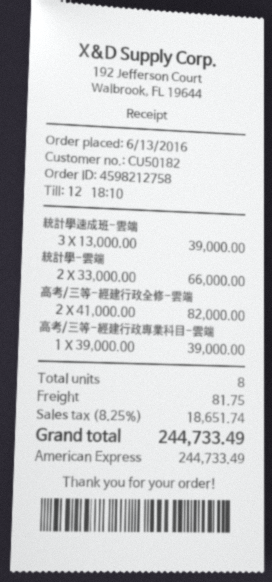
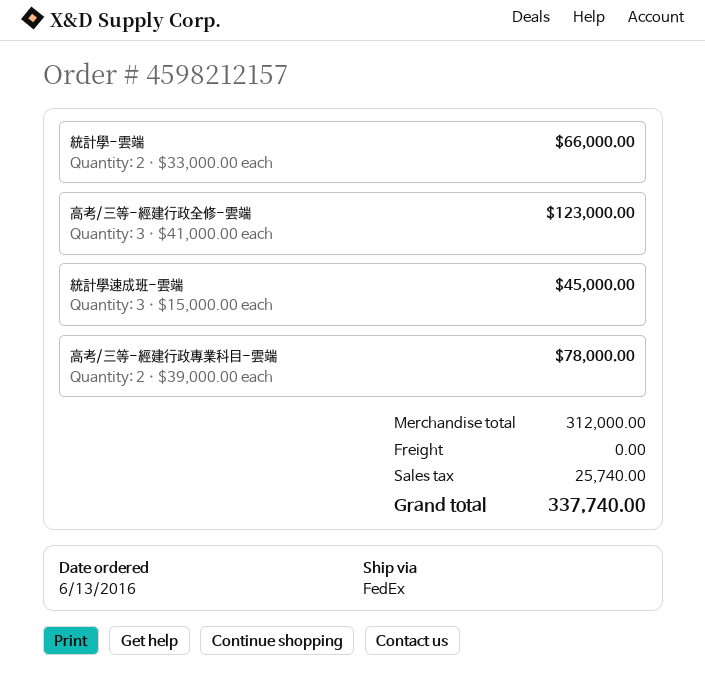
order number: 4598212758 -> 4598212157
統計學速成班-雲端: 3 x 13000.00 = 39000.00 -> 3 x 15000.00 = 45000.00
高考/三等-經建行政全修-雲端: 2 x 41000.00 = 82000.00 -> 3 x 41000.00 = 123000.00
高考/三等-經建行政專業科目-雲端: 1 x 39000.00 = 39000.00 -> 2 x 39000.00 = 78000.00
shipping: 81.75 -> 0.00
tax: 18651.74 -> 25740.00
total: 244733.49 -> 337740.00

